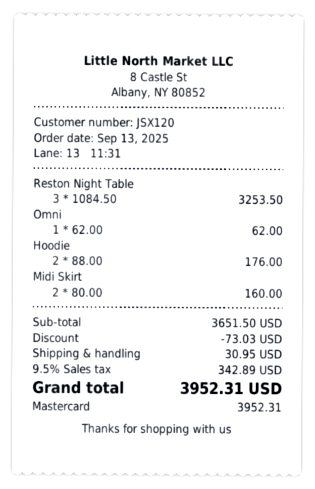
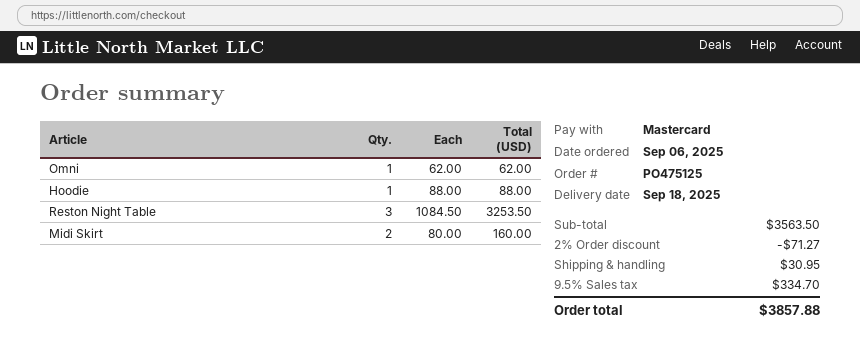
order date: 2025-09-13 -> 2025-09-06
Hoodie: 2 x 88.00 = 176.00 -> 1 x 88.00 = 88.00
subtotal: 3651.50 -> 3563.50
discount: 73.03 -> 71.27
tax: 9.5% = 342.89 -> 9.5% = 334.70
total: 3952.31 -> 3857.88

